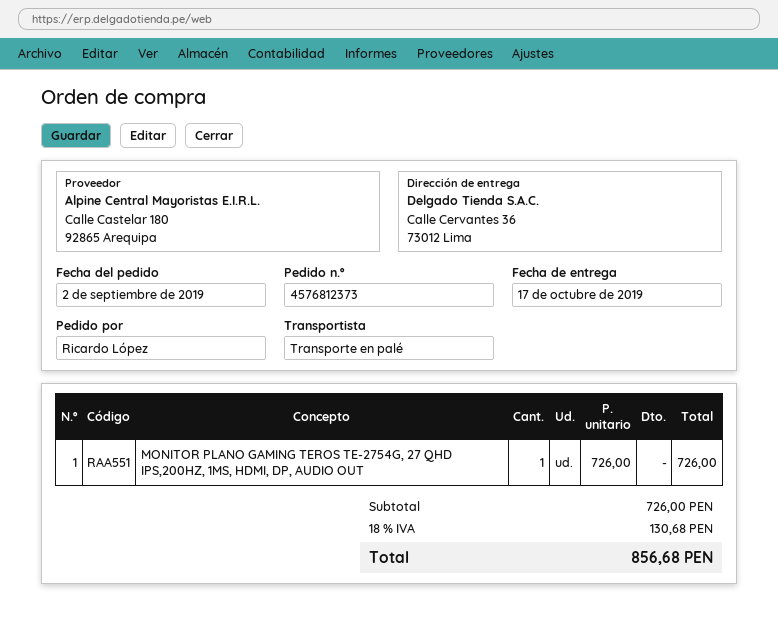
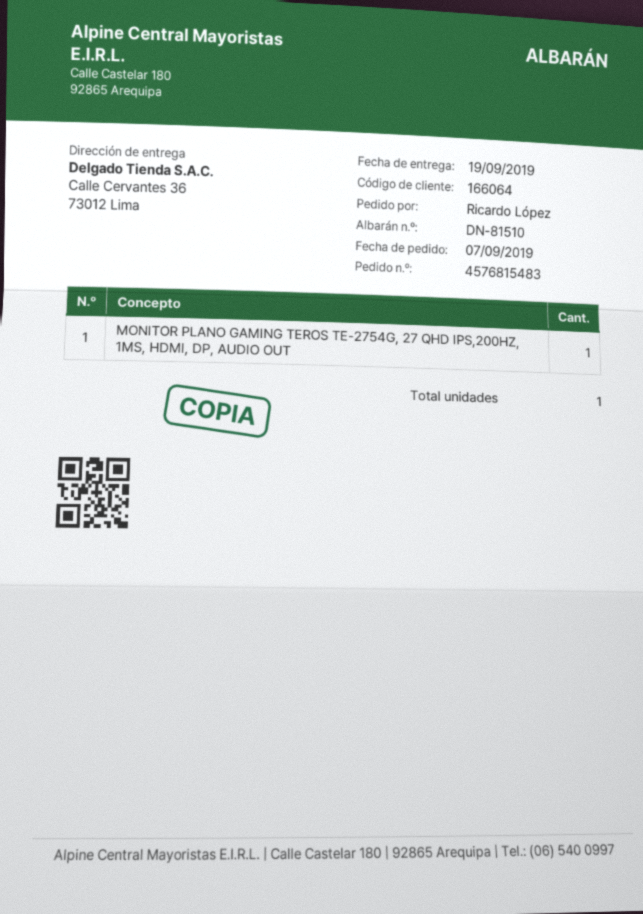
order number: 4576812373 -> 4576815483
order date: 2019-09-02 -> 2019-09-07
delivery date: 2019-10-17 -> 2019-09-19

